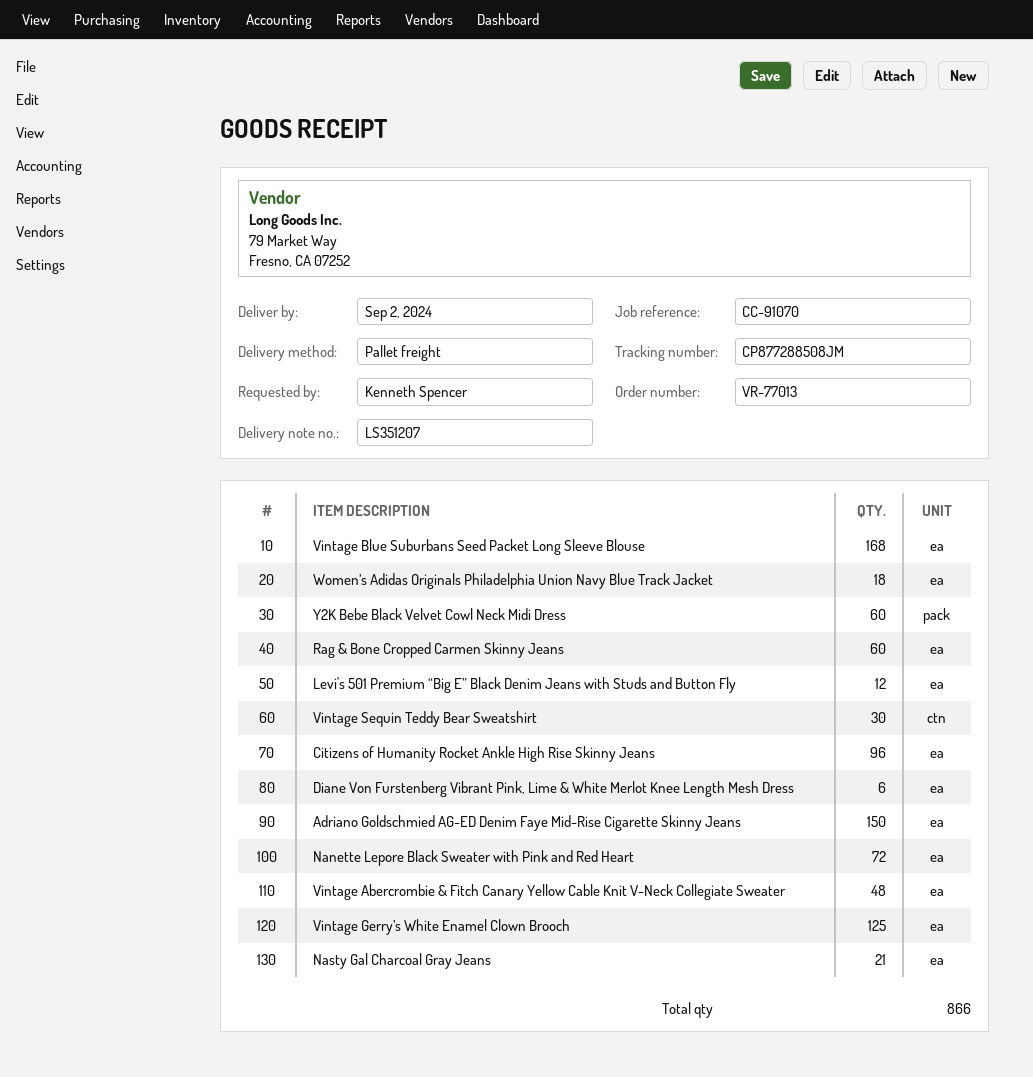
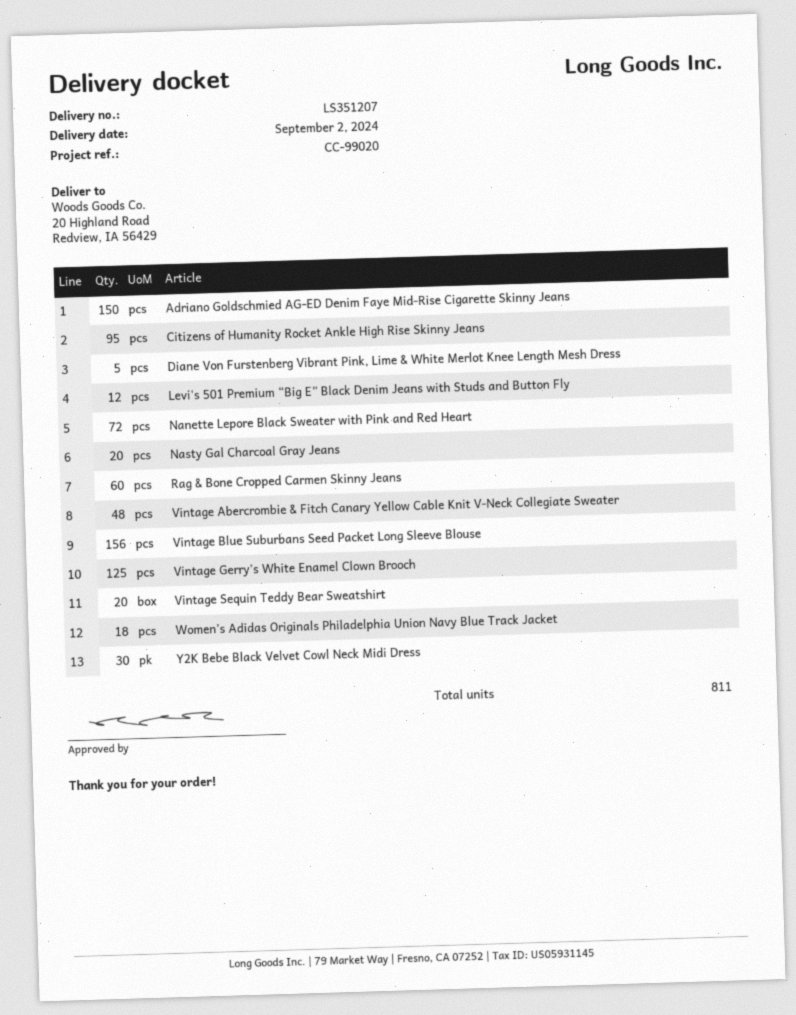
reference: CC-91070 -> CC-99020
Vintage Blue Suburbans Seed Packet Long Sleeve Blouse: 168 -> 156
Y2K Bebe Black Velvet Cowl Neck Midi Dress: 60 -> 30
Vintage Sequin Teddy Bear Sweatshirt: 30 -> 20
Citizens of Humanity Rocket Ankle High Rise Skinny Jeans: 96 -> 95
Diane Von Furstenberg Vibrant Pink, Lime & White Merlot Knee Length Mesh Dress: 6 -> 5
Nasty Gal Charcoal Gray Jeans: 21 -> 20
total quantity: 866 -> 811

